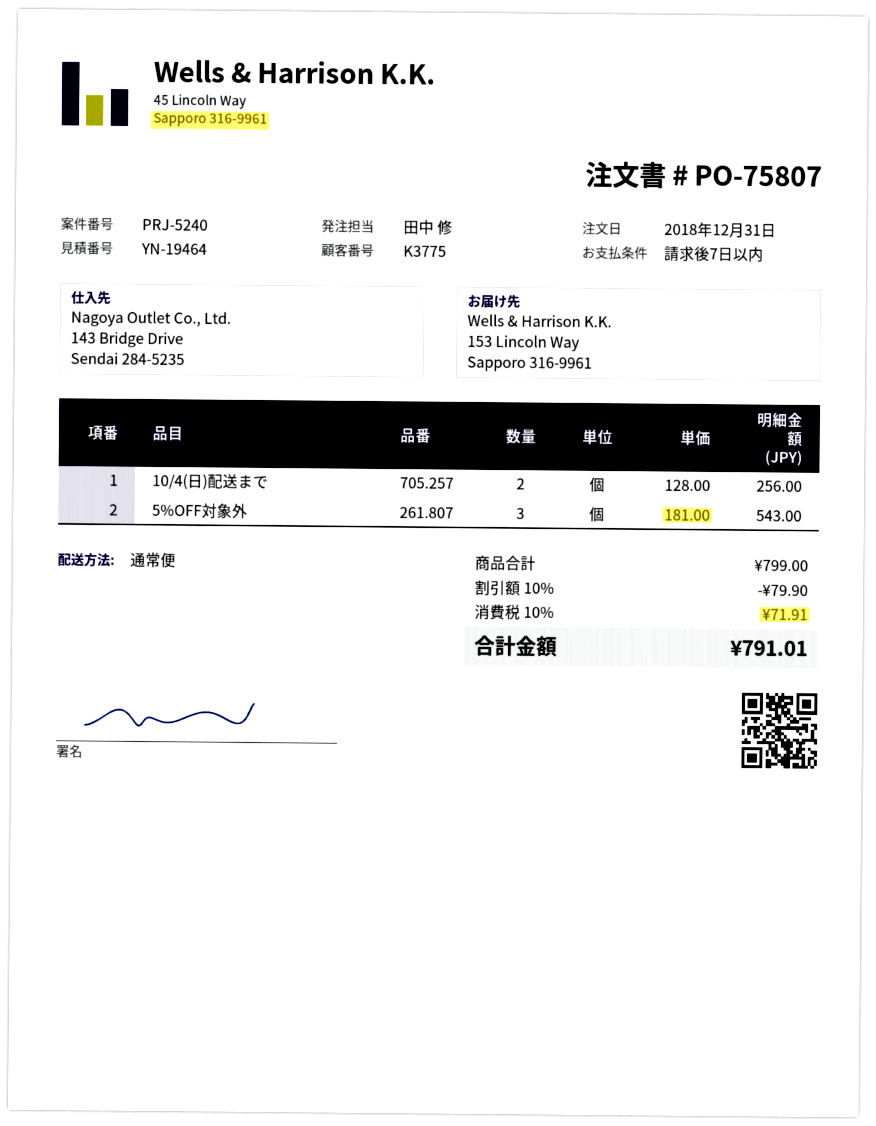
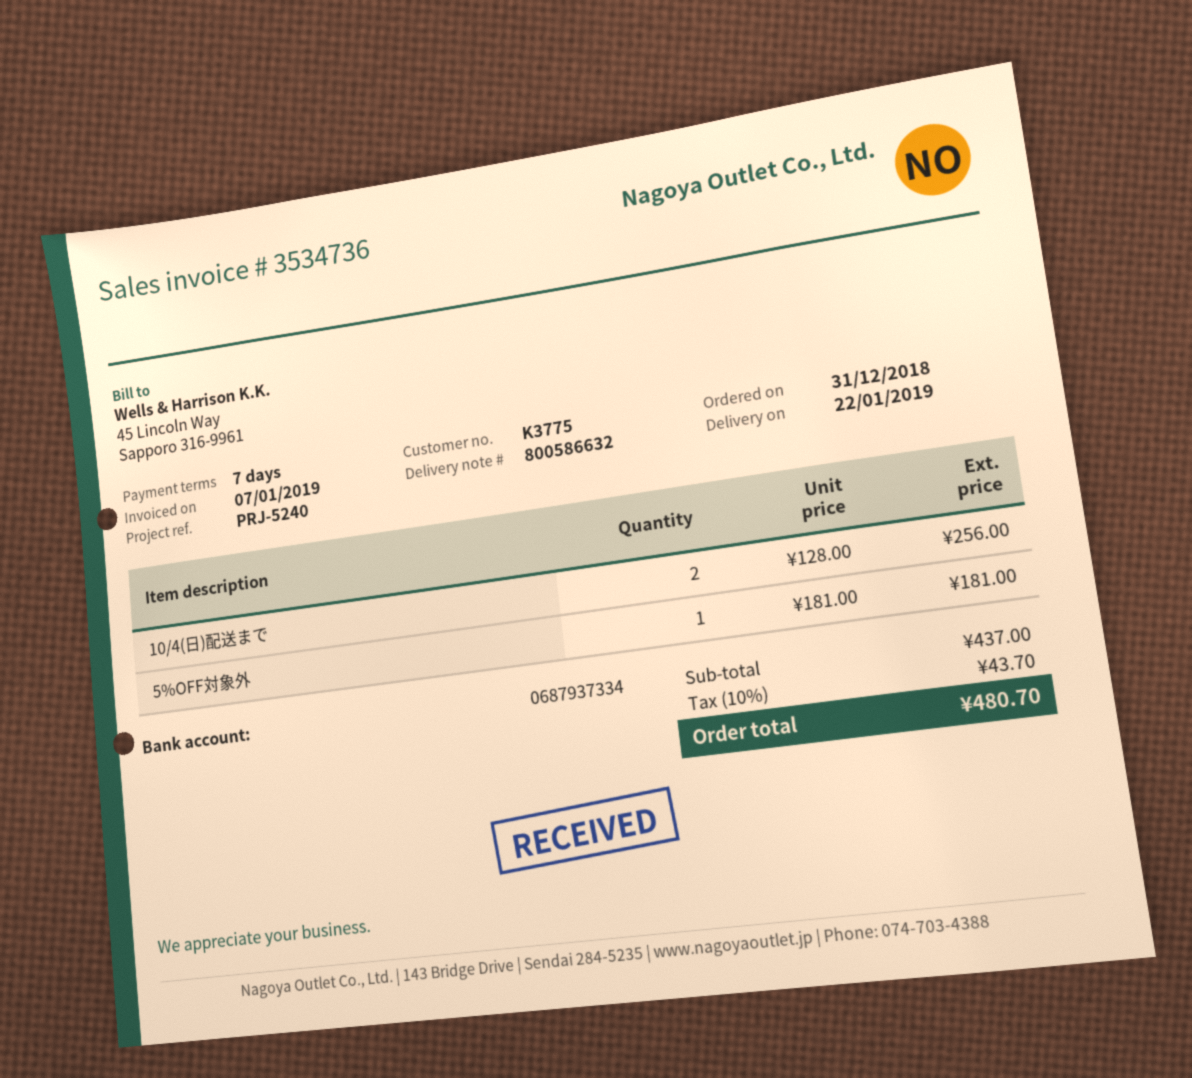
5%OFF対象外: 3 x 181.00 = 543.00 -> 1 x 181.00 = 181.00
subtotal: 799.00 -> 437.00
discount: 10% = 79.90 -> none
tax: 10% = 71.91 -> 10% = 43.70
total: 791.01 -> 480.70

